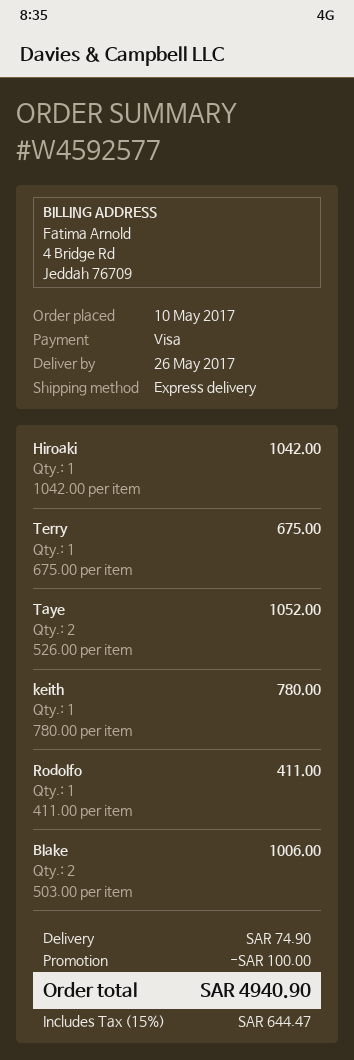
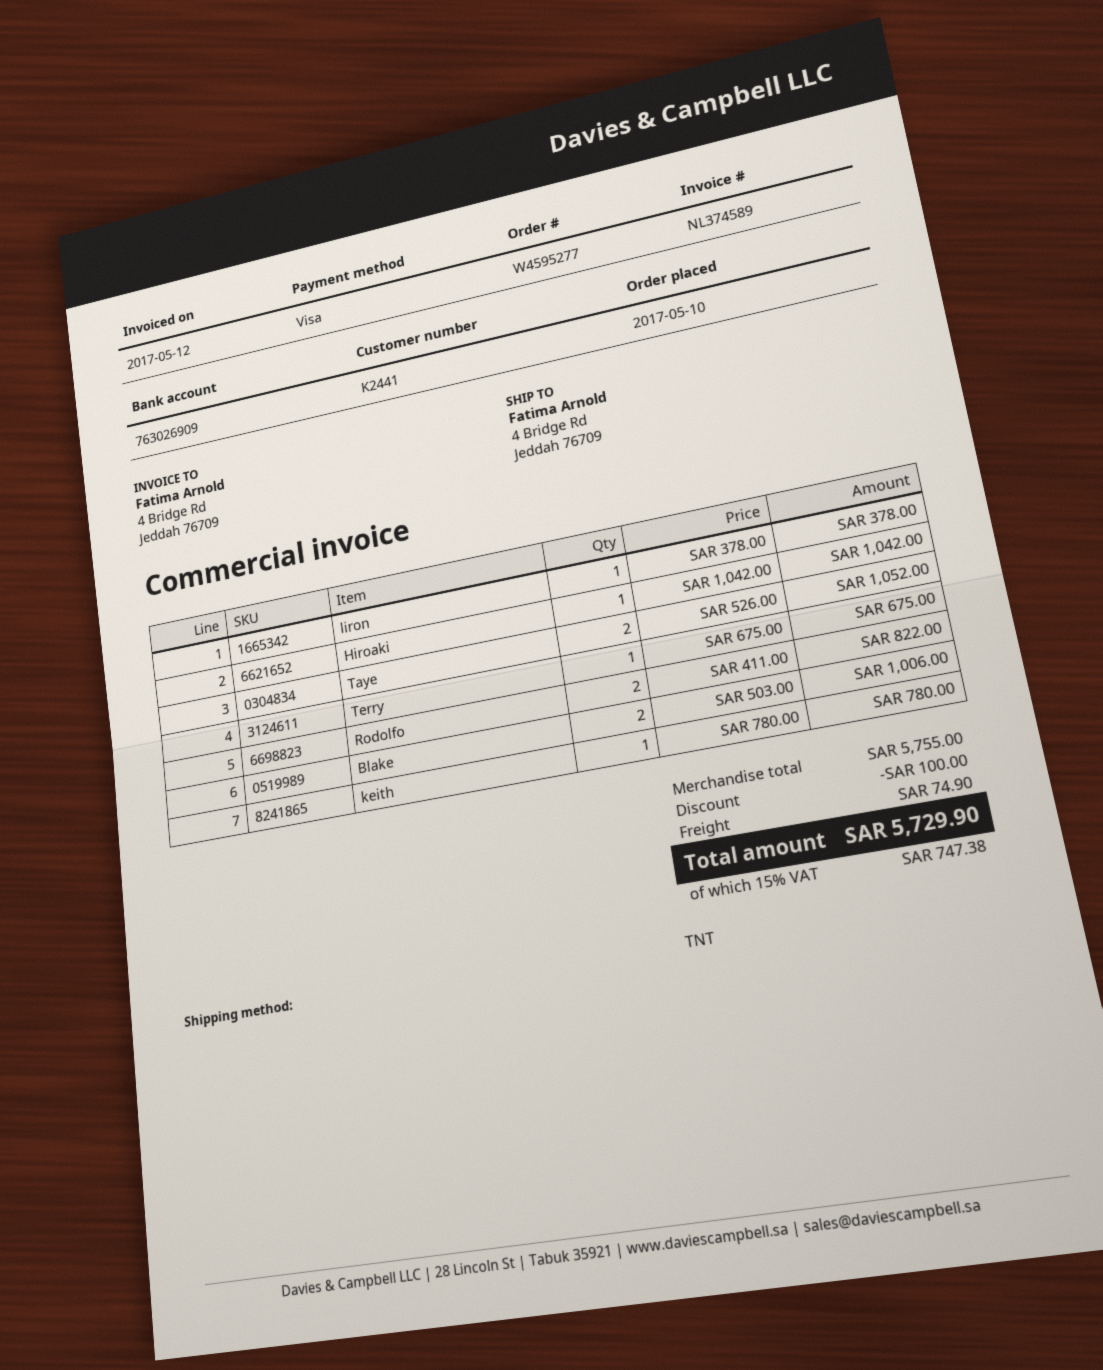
order number: W4592577 -> W4595277
shipping method: express -> TNT
Rodolfo: 1 x 411.00 = 411.00 -> 2 x 411.00 = 822.00
liron: none -> 1 x 378.00 = 378.00
tax: 15% = 644.47 -> 15% = 747.38
total: 4940.90 -> 5729.90

